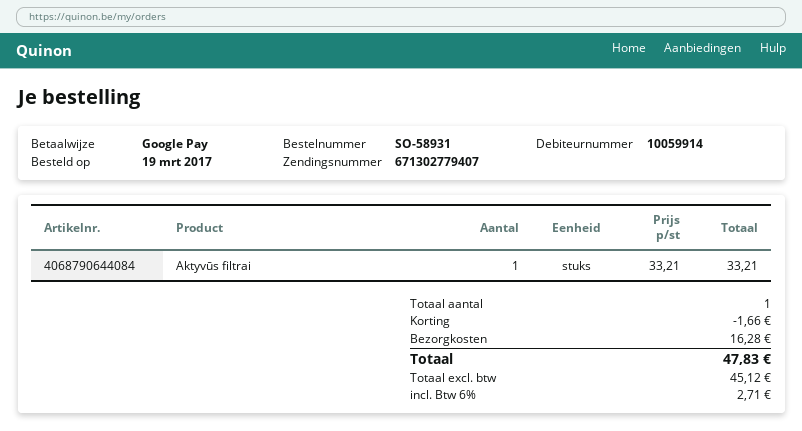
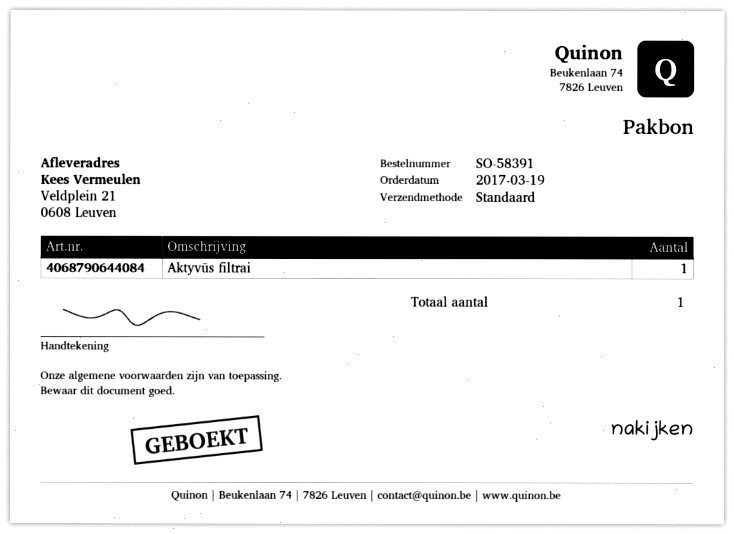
order number: SO-58931 -> SO-58391

